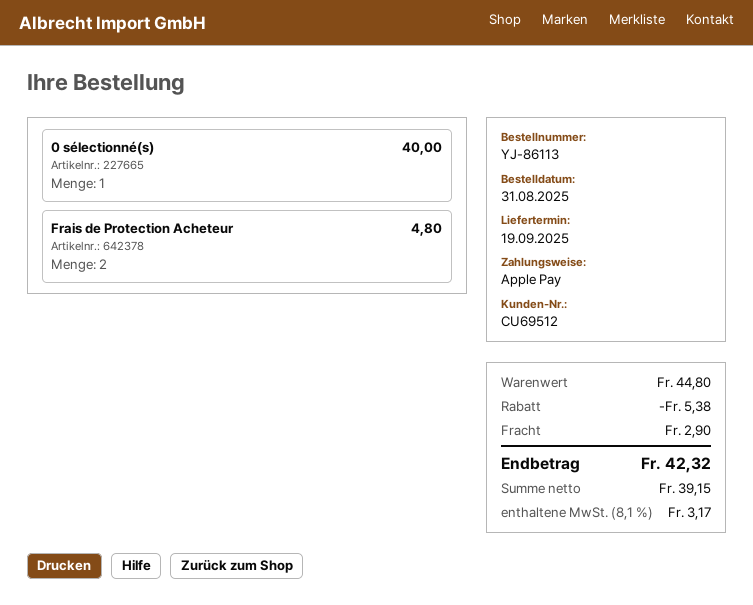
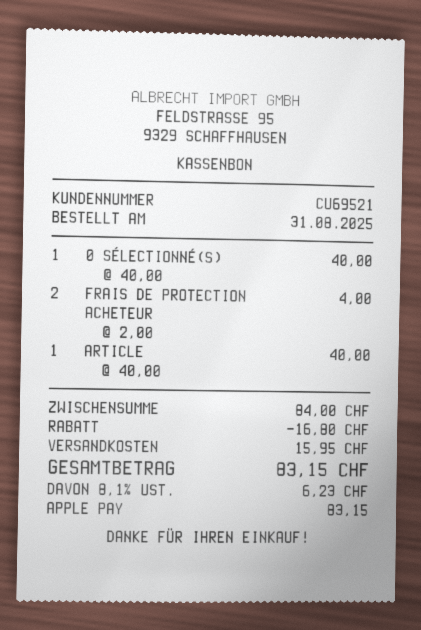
customer number: CU69512 -> CU69521
Frais de Protection Acheteur: 2 for 4.80 -> 2 for 4.00
ARTICLE: none -> 1 for 40.00
subtotal: 44.80 -> 84.00
discount: 5.38 -> 16.80
shipping: 2.90 -> 15.95
tax: 8.1% = 3.17 -> 8.1% = 6.23
total: 42.32 -> 83.15

